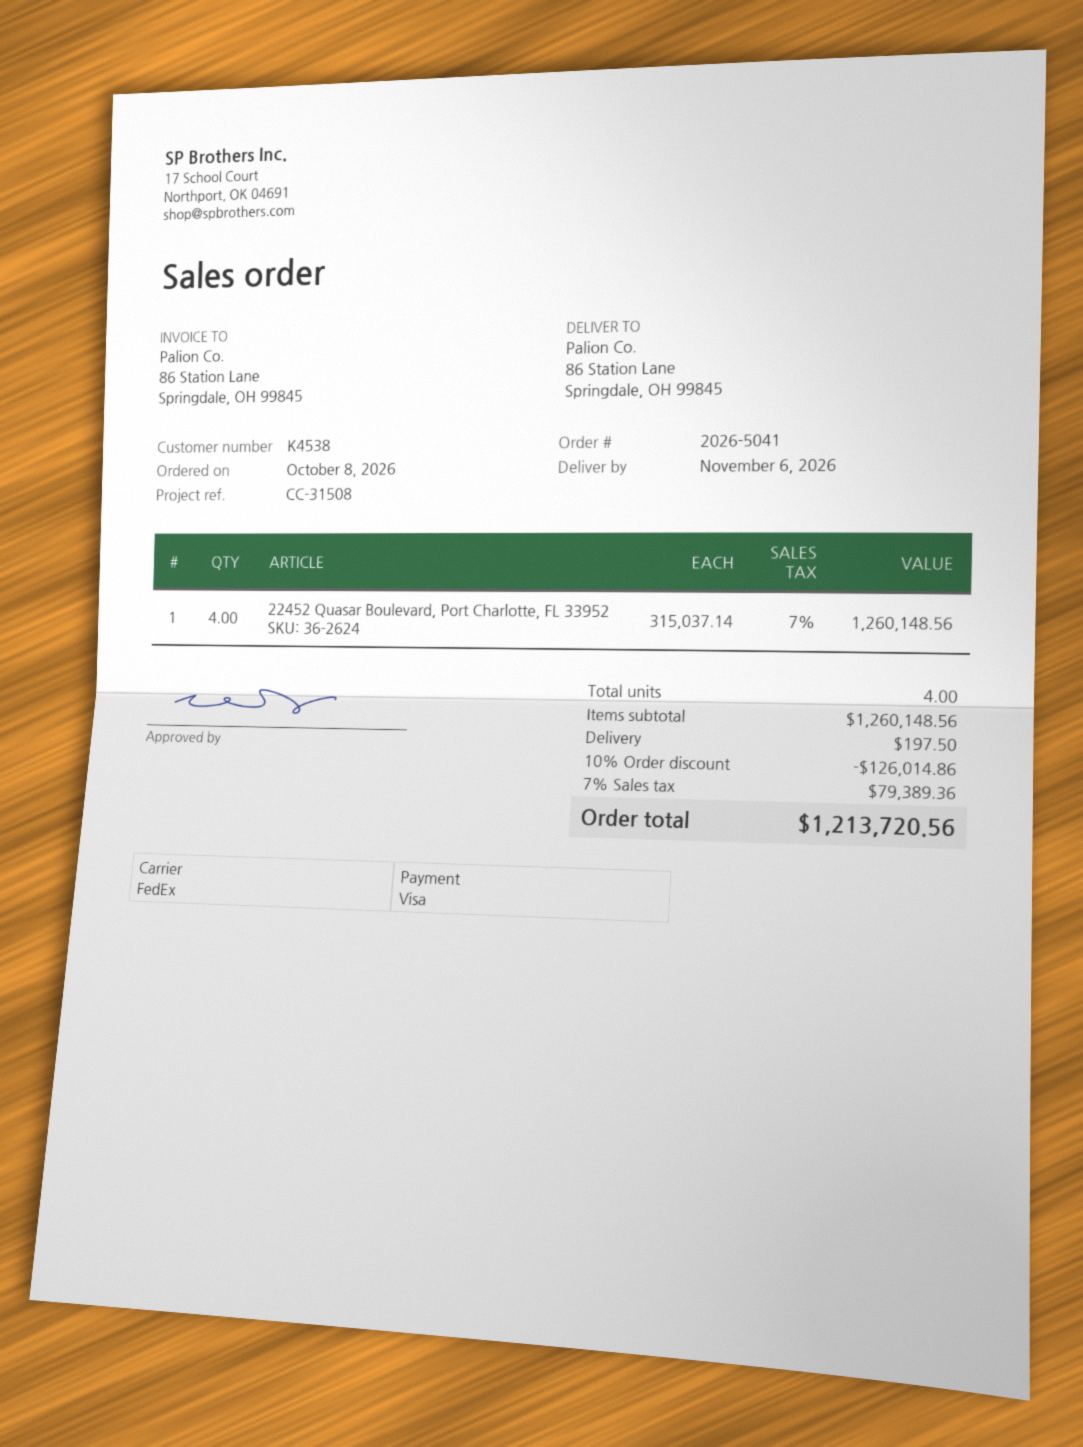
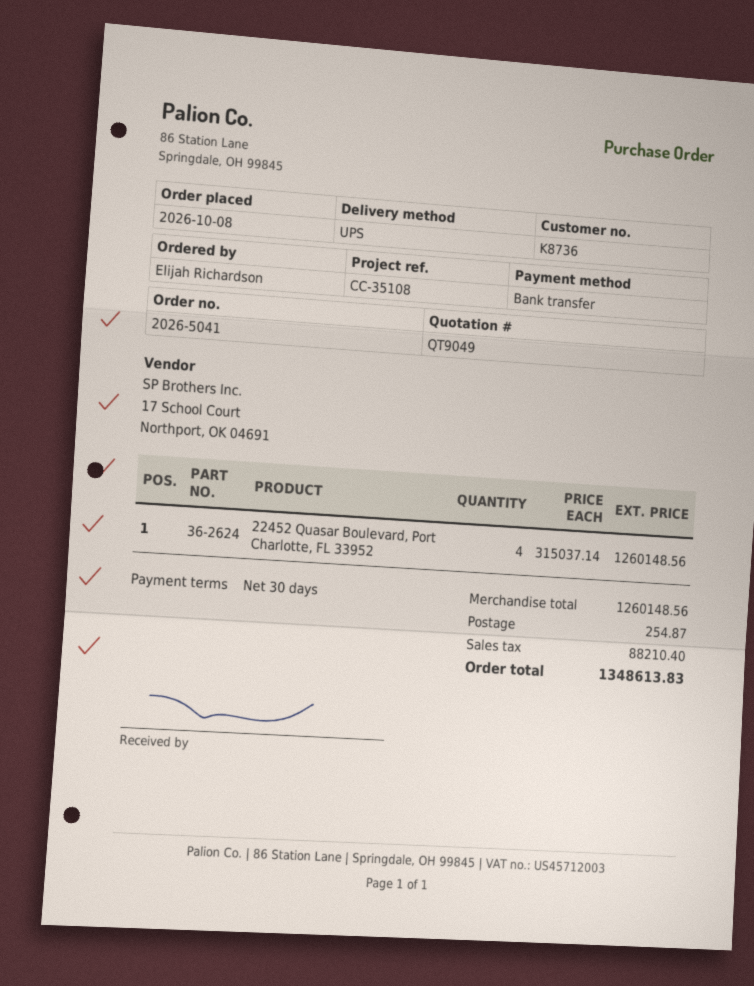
customer number: K4538 -> K8736
reference: CC-31508 -> CC-35108
payment method: Visa -> bank transfer
shipping method: FedEx -> UPS
discount: 10% = 126014.86 -> none
shipping: 197.50 -> 254.87
tax: 79389.36 -> 88210.40
total: 1213720.56 -> 1348613.83

